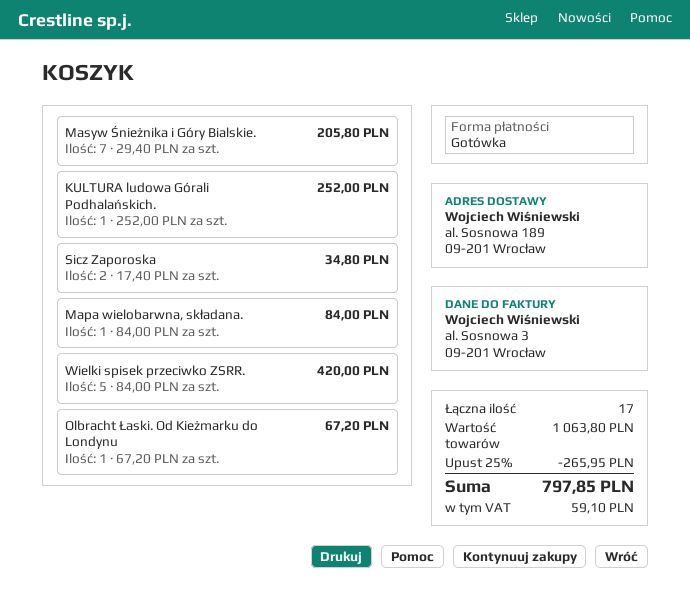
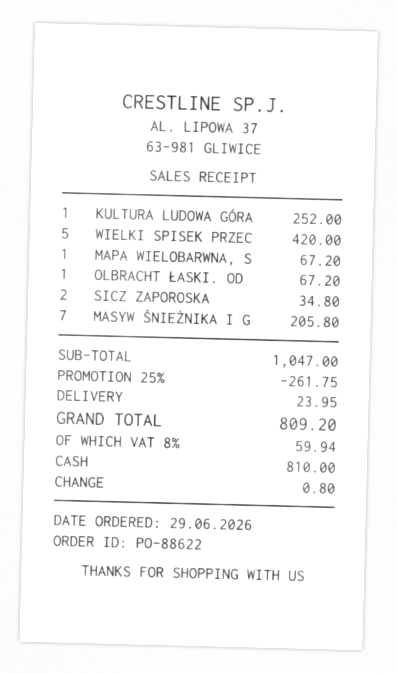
Mapa wielobarwna, składana.: 1 for 84.00 -> 1 for 67.20
subtotal: 1063.80 -> 1047.00
discount: 25% = 265.95 -> 25% = 261.75
shipping: none -> 23.95
tax: 59.10 -> 59.94
total: 797.85 -> 809.20

